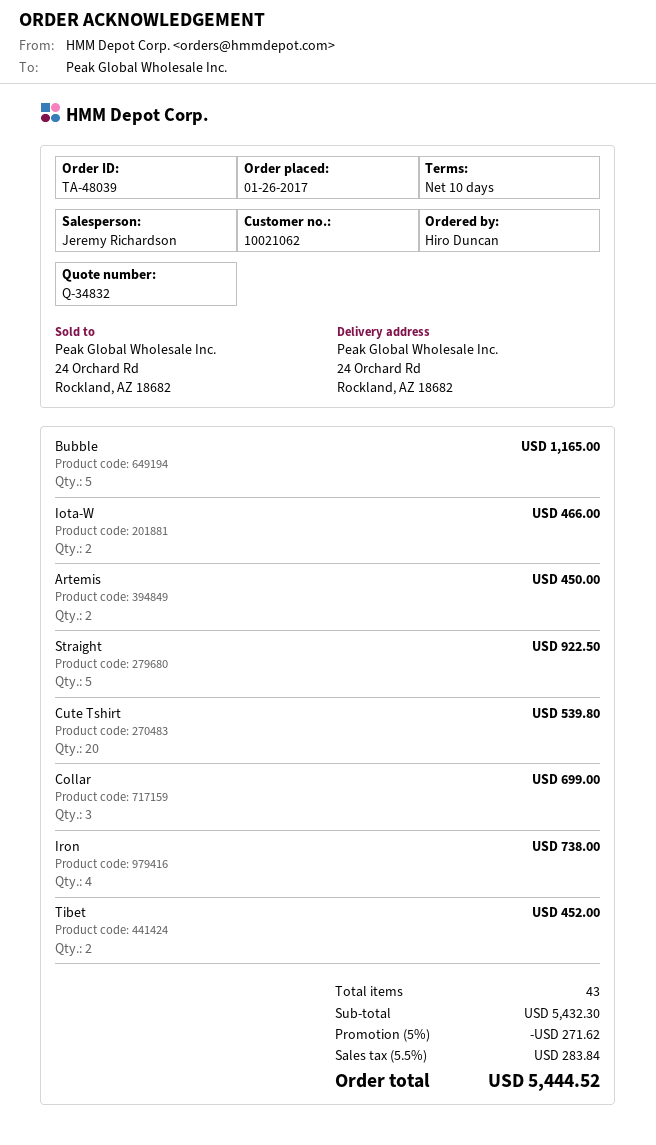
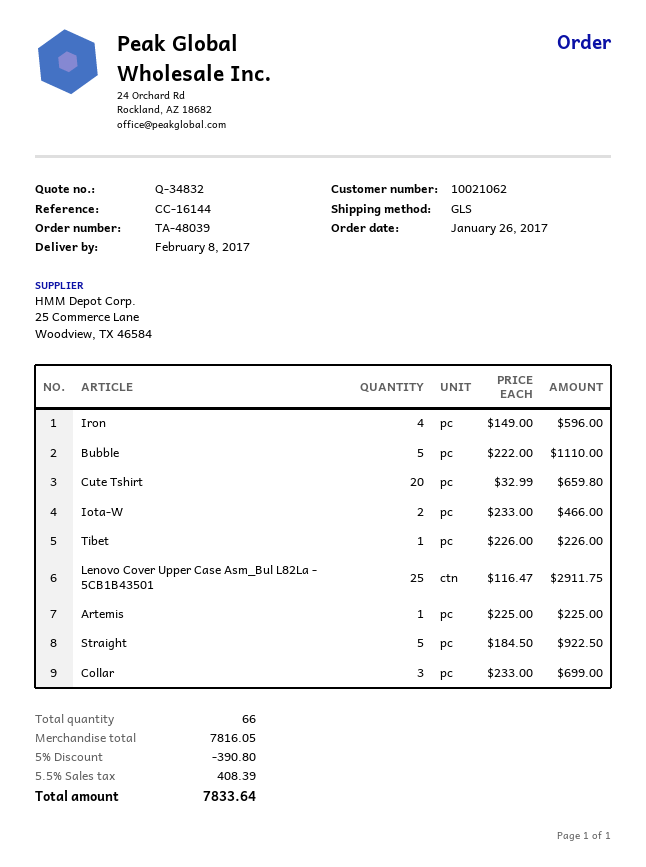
Bubble: 5 for 1165.00 -> 5 for 1110.00
Artemis: 2 for 450.00 -> 1 for 225.00
Cute Tshirt: 20 for 539.80 -> 20 for 659.80
Iron: 4 for 738.00 -> 4 for 596.00
Tibet: 2 for 452.00 -> 1 for 226.00
Lenovo Cover Upper Case Asm_Bul L82La - 5CB1B43501: none -> 25 for 2911.75
total quantity: 43 -> 66
subtotal: 5432.30 -> 7816.05
discount: 5% = 271.62 -> 5% = 390.80
tax: 5.5% = 283.84 -> 5.5% = 408.39
total: 5444.52 -> 7833.64

